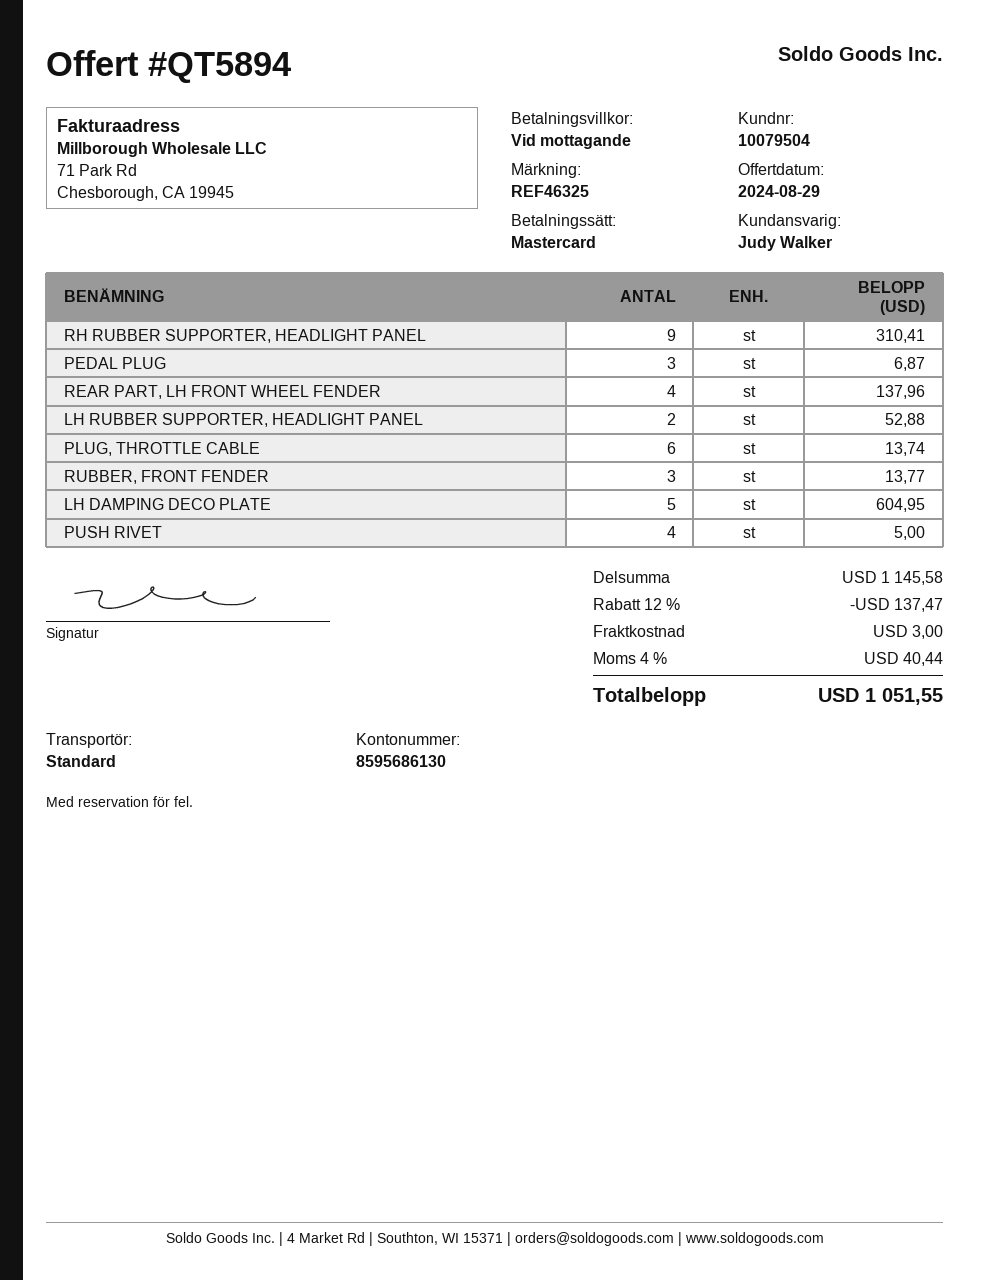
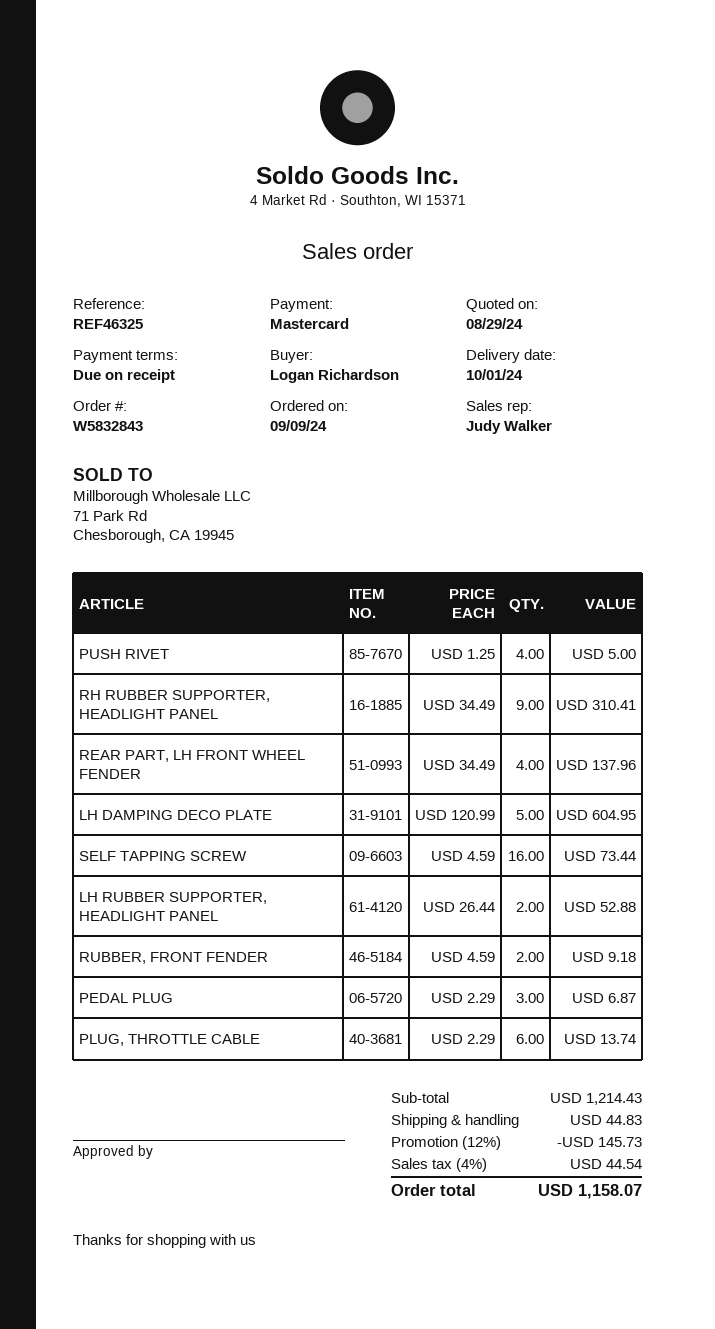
RUBBER, FRONT FENDER: 3 for 13.77 -> 2 for 9.18
SELF TAPPING SCREW: none -> 16 for 73.44
subtotal: 1145.58 -> 1214.43
discount: 12% = 137.47 -> 12% = 145.73
shipping: 3.00 -> 44.83
tax: 4% = 40.44 -> 4% = 44.54
total: 1051.55 -> 1158.07

